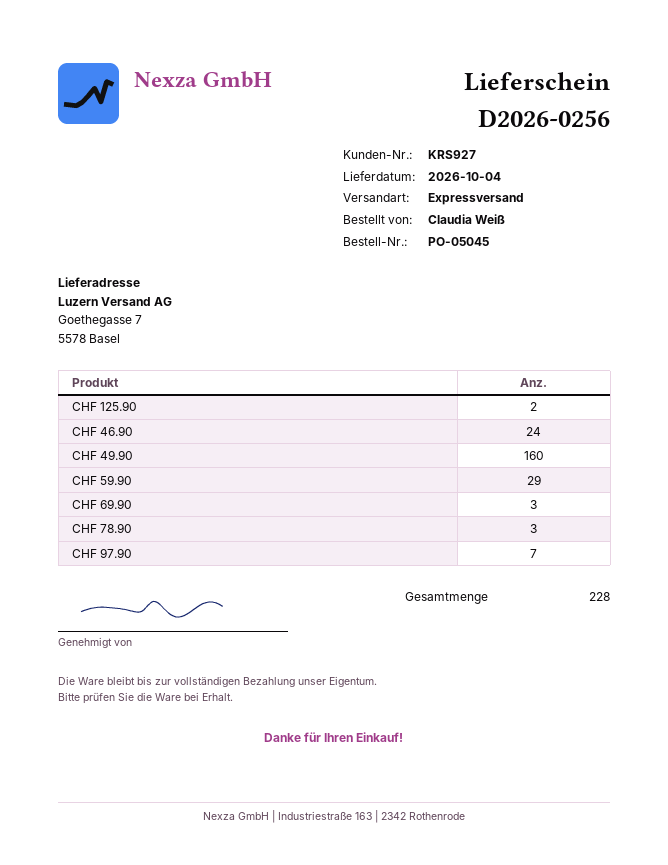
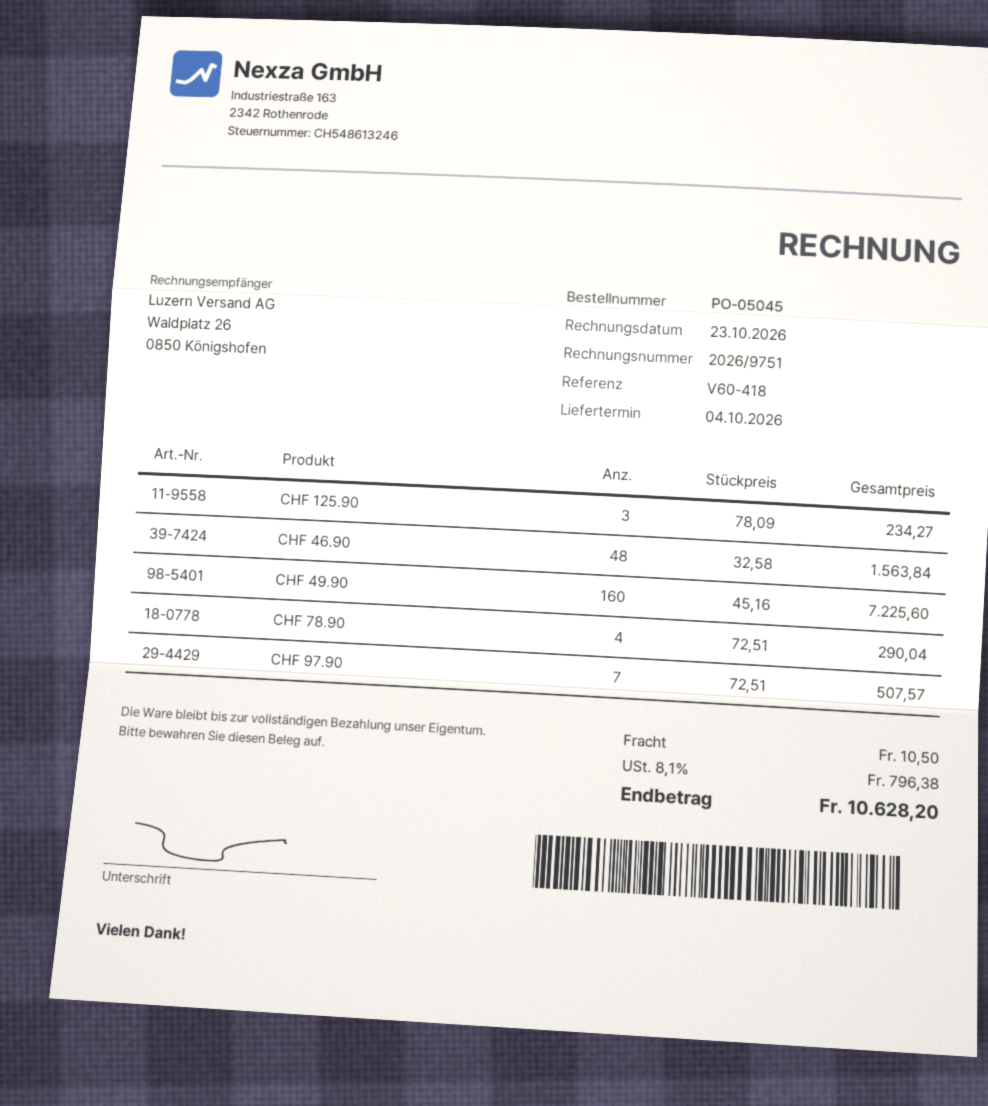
CHF 125.90: 2 -> 3
CHF 46.90: 24 -> 48
CHF 59.90: 29 -> none
CHF 69.90: 3 -> none
CHF 78.90: 3 -> 4

